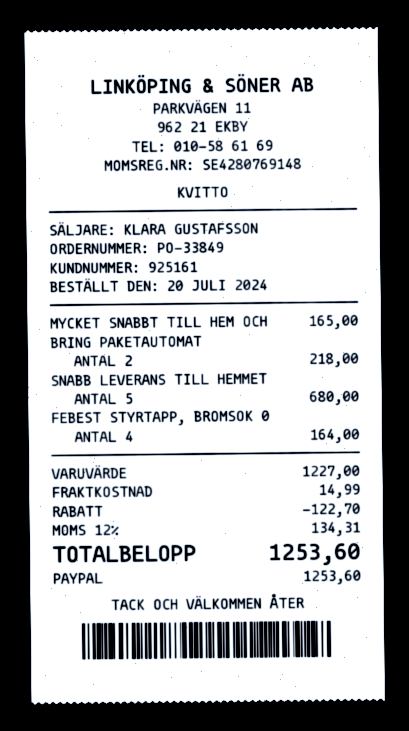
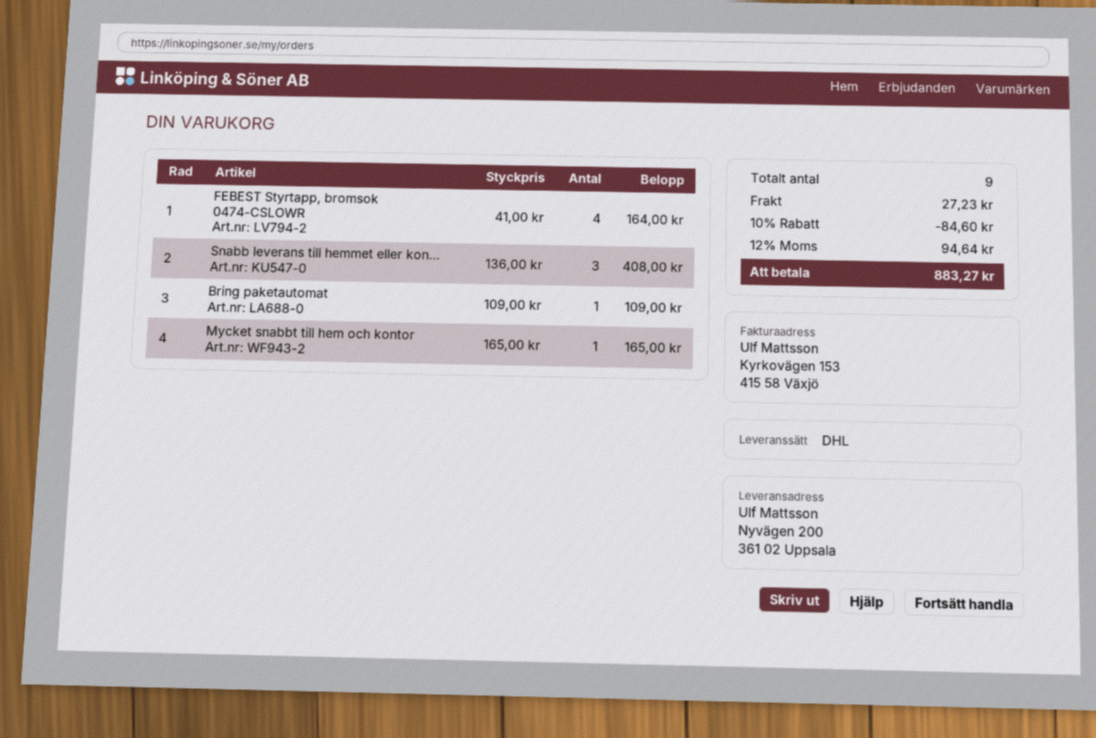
BRING PAKETAUTOMAT: 2 for 218.00 -> 1 for 109.00
SNABB LEVERANS TILL HEMMET: 5 for 680.00 -> 3 for 408.00
discount: 122.70 -> 84.60
shipping: 14.99 -> 27.23
tax: 12% = 134.31 -> 12% = 94.64
total: 1253.60 -> 883.27

